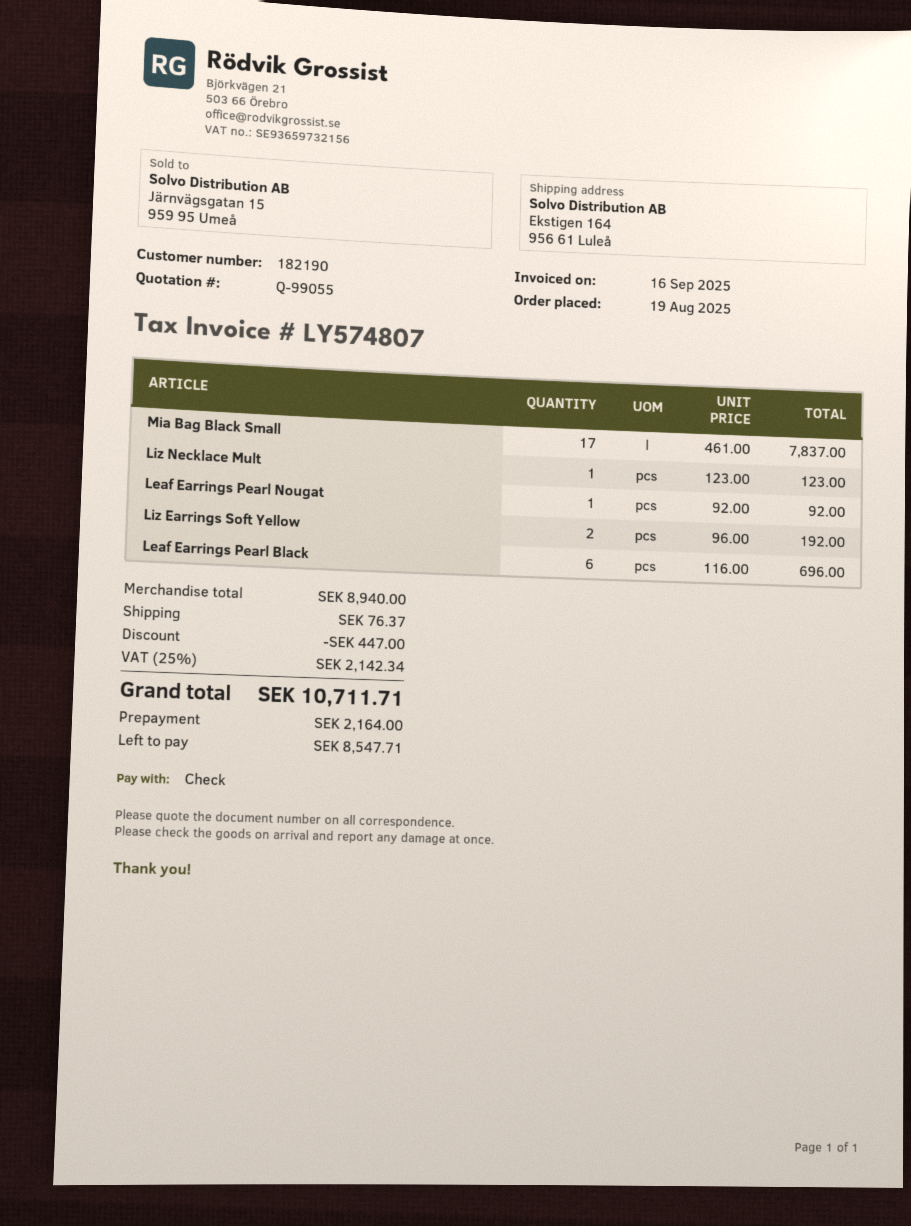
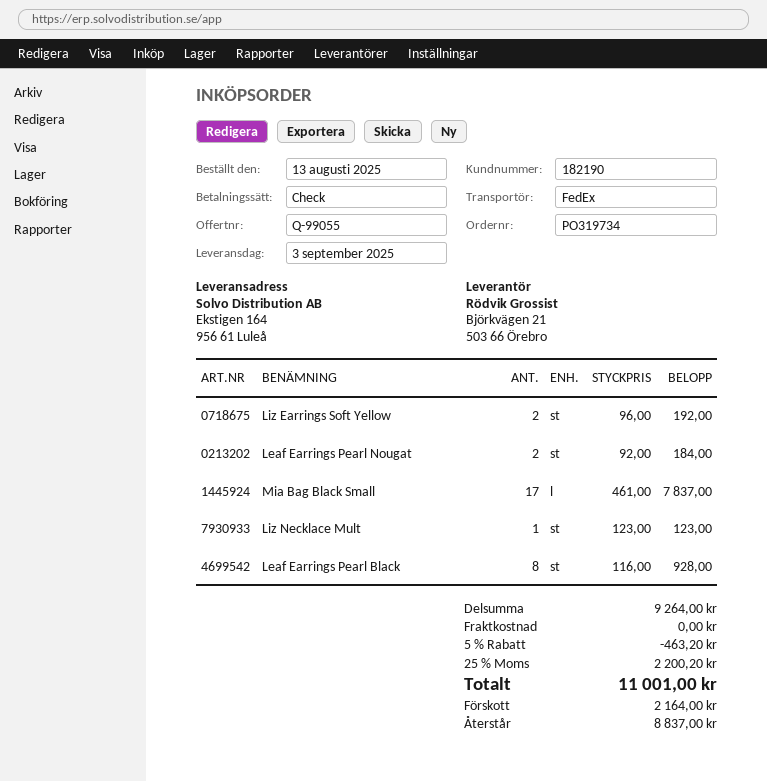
order date: 2025-08-19 -> 2025-08-13
Leaf Earrings Pearl Nougat: 1 x 92.00 = 92.00 -> 2 x 92.00 = 184.00
Leaf Earrings Pearl Black: 6 x 116.00 = 696.00 -> 8 x 116.00 = 928.00
subtotal: 8940.00 -> 9264.00
discount: 447.00 -> 463.20
shipping: 76.37 -> 0.00
tax: 25% = 2142.34 -> 25% = 2200.20
total: 10711.71 -> 11001.00
balance: 8547.71 -> 8837.00

